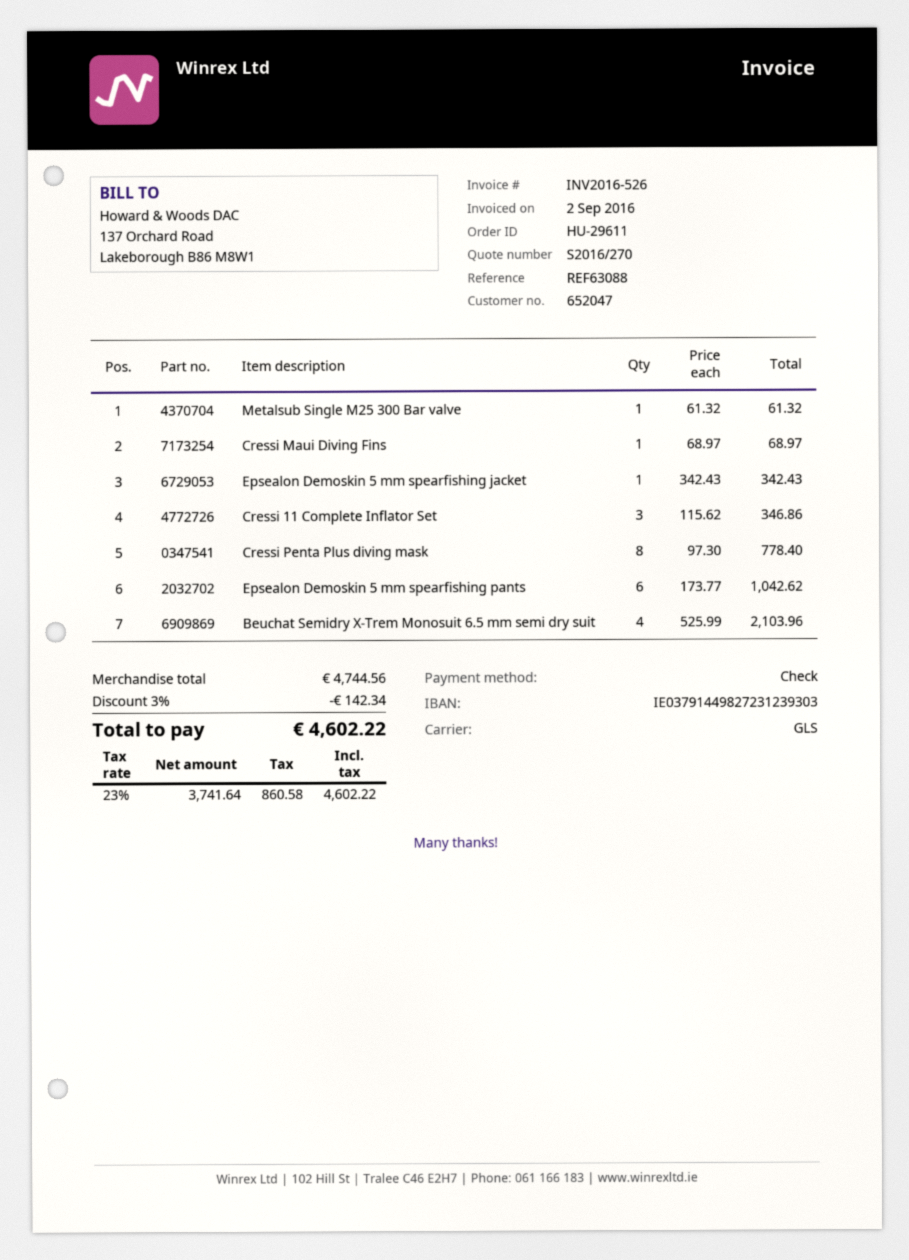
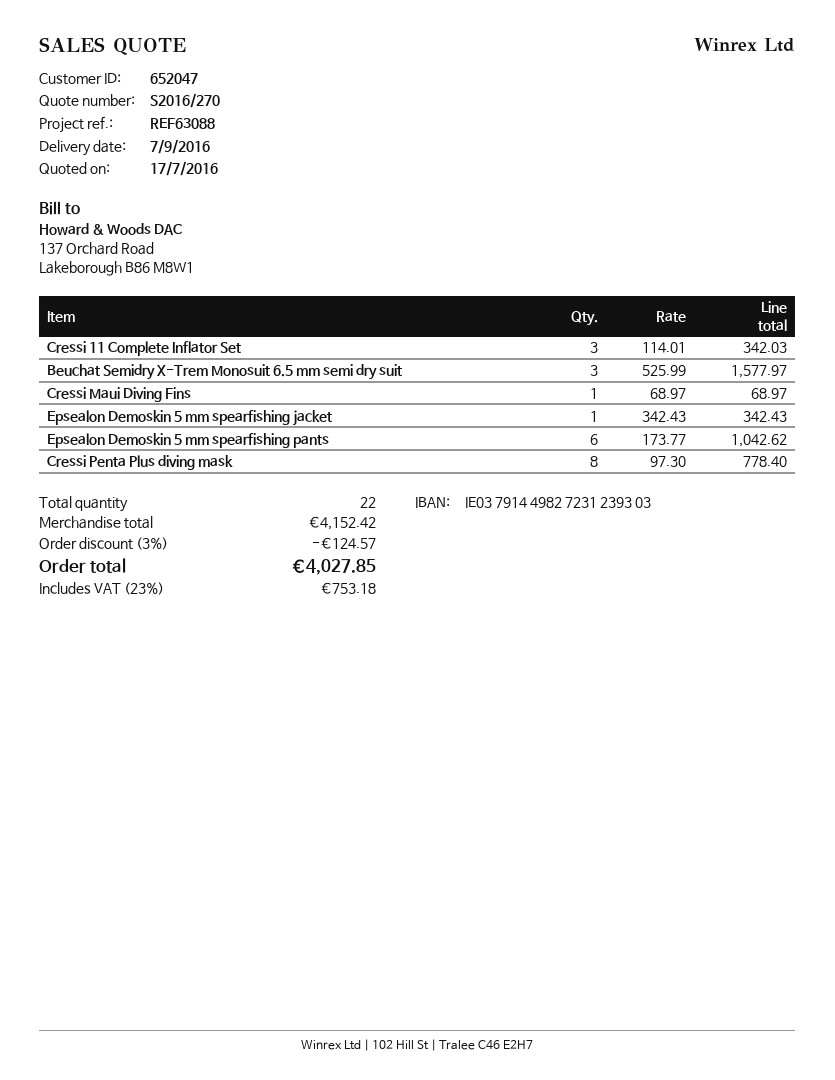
Metalsub Single M25 300 Bar valve: 1 x 61.32 = 61.32 -> none
Cressi 11 Complete Inflator Set: 3 x 115.62 = 346.86 -> 3 x 114.01 = 342.03
Beuchat Semidry X-Trem Monosuit 6.5 mm semi dry suit: 4 x 525.99 = 2103.96 -> 3 x 525.99 = 1577.97
subtotal: 4744.56 -> 4152.42
discount: 3% = 142.34 -> 3% = 124.57
tax: 23% = 860.58 -> 23% = 753.18
total: 4602.22 -> 4027.85

